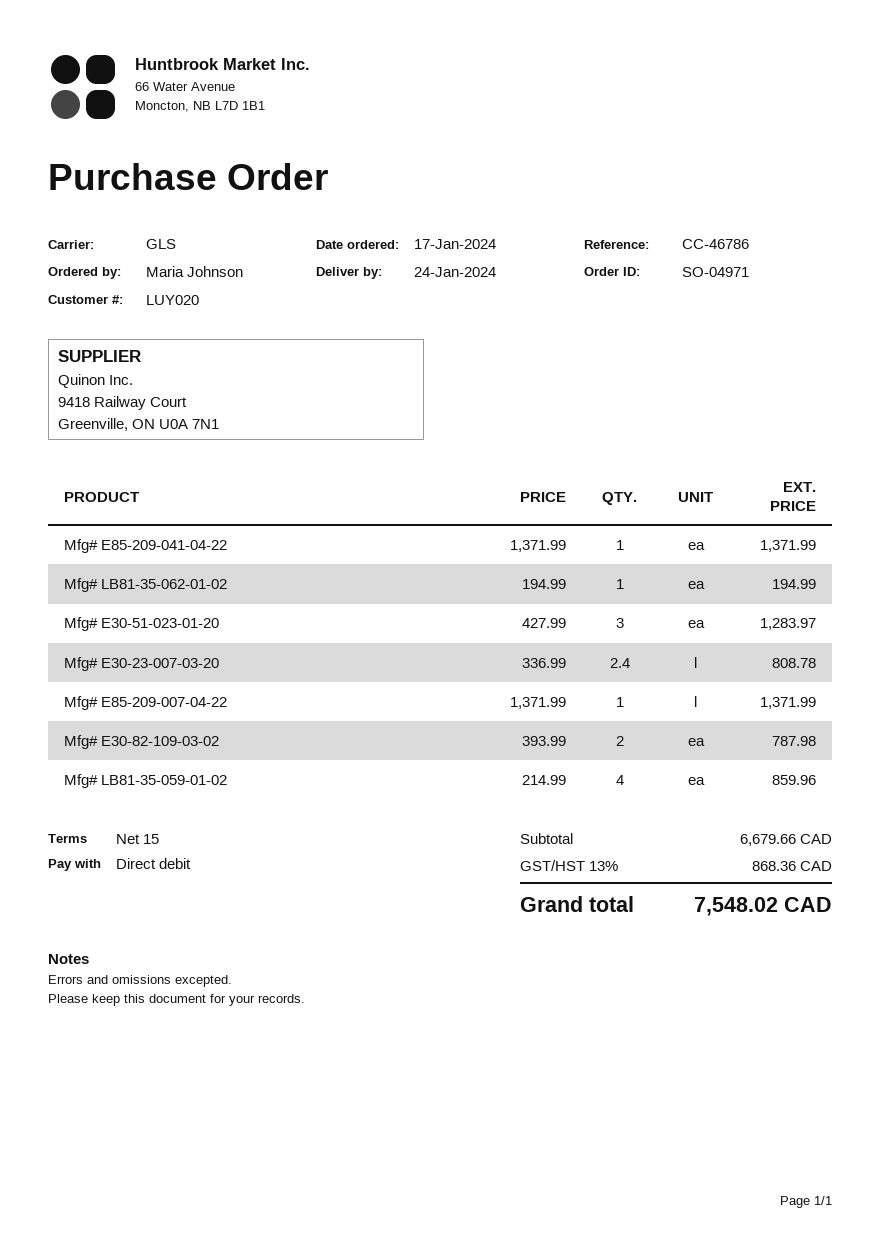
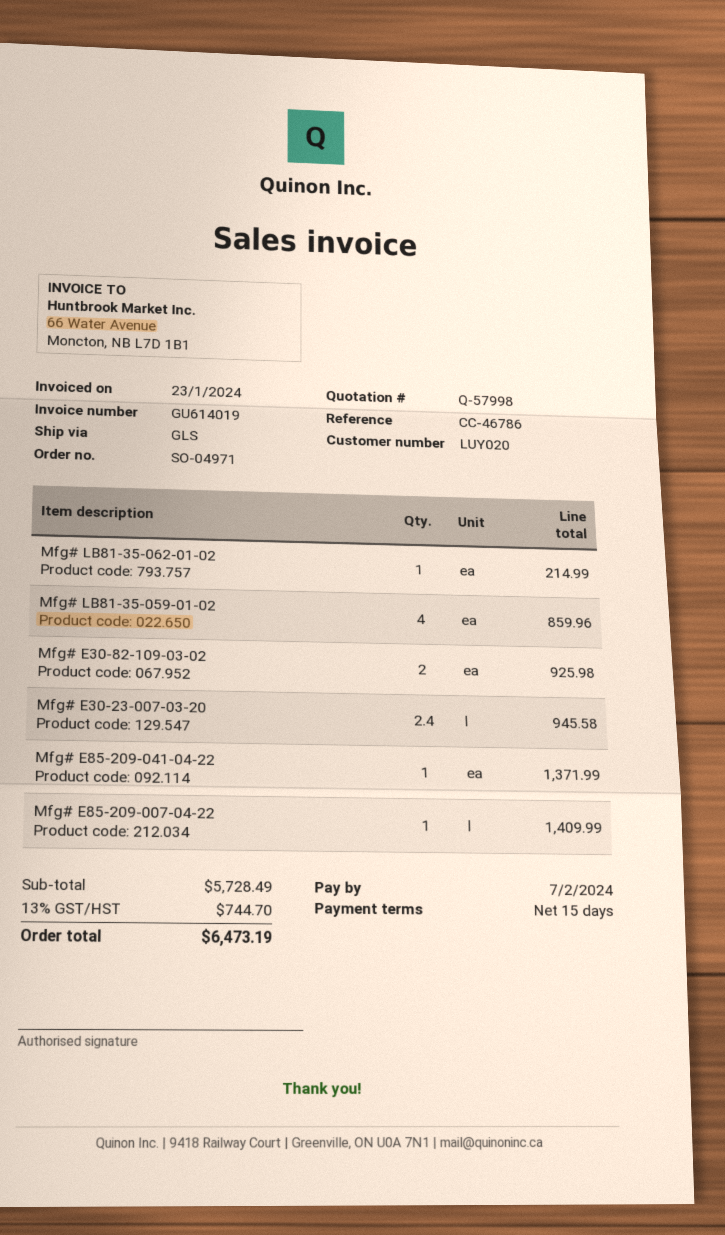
Mfg# LB81-35-062-01-02: 1 for 194.99 -> 1 for 214.99
Mfg# E30-51-023-01-20: 3 for 1283.97 -> none
Mfg# E30-23-007-03-20: 2.4 for 808.78 -> 2.4 for 945.58
Mfg# E85-209-007-04-22: 1 for 1371.99 -> 1 for 1409.99
Mfg# E30-82-109-03-02: 2 for 787.98 -> 2 for 925.98
subtotal: 6679.66 -> 5728.49
tax: 13% = 868.36 -> 13% = 744.70
total: 7548.02 -> 6473.19

